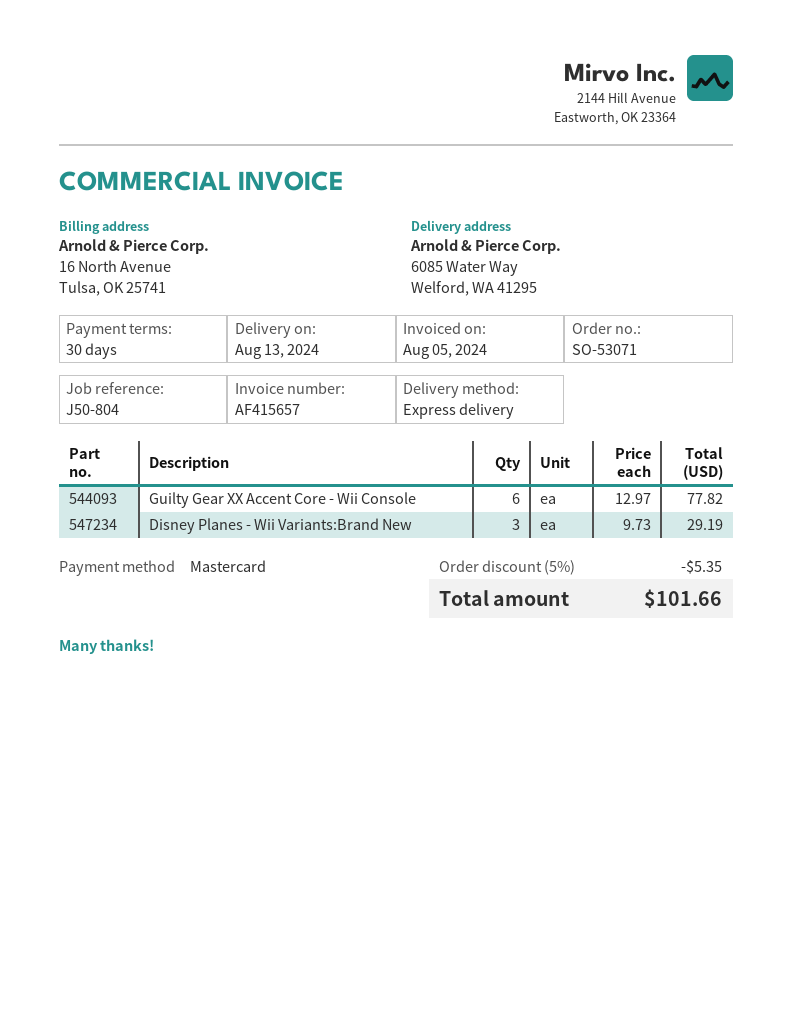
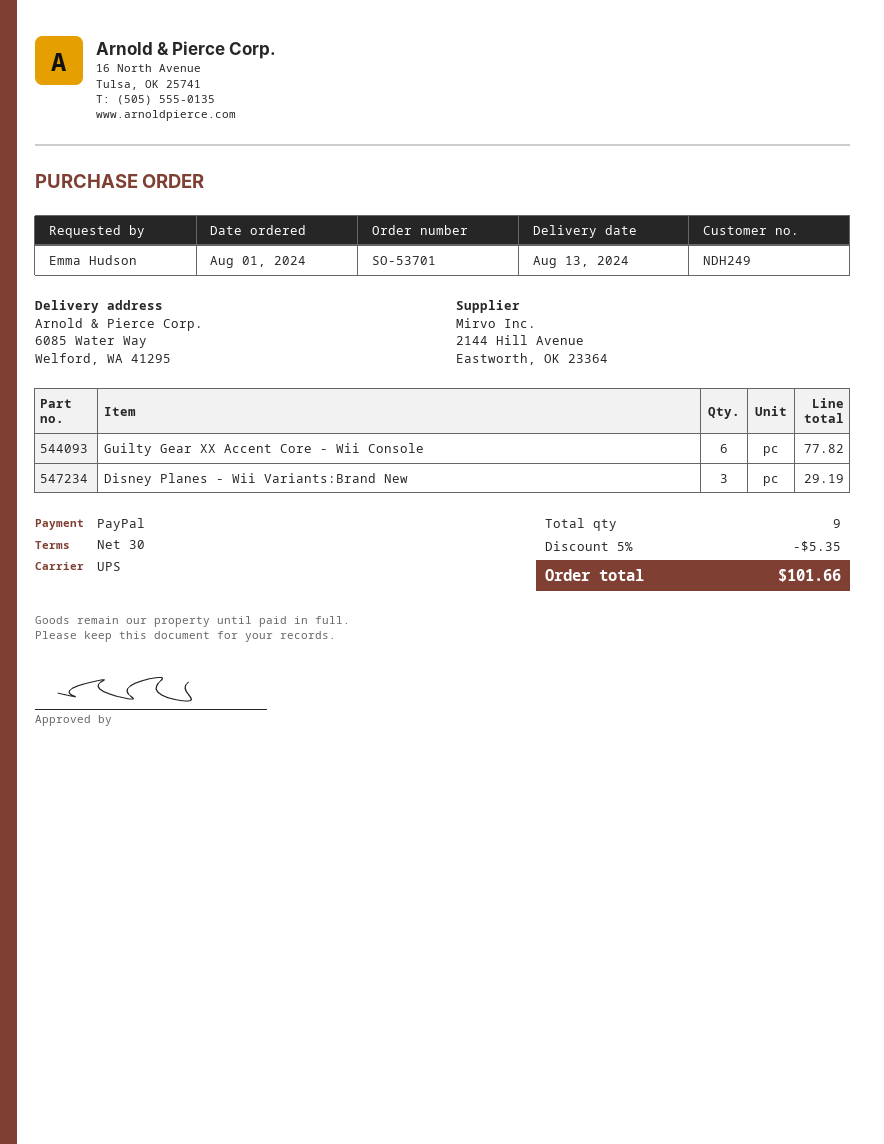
order number: SO-53071 -> SO-53701
payment method: Mastercard -> PayPal
shipping method: express -> UPS

